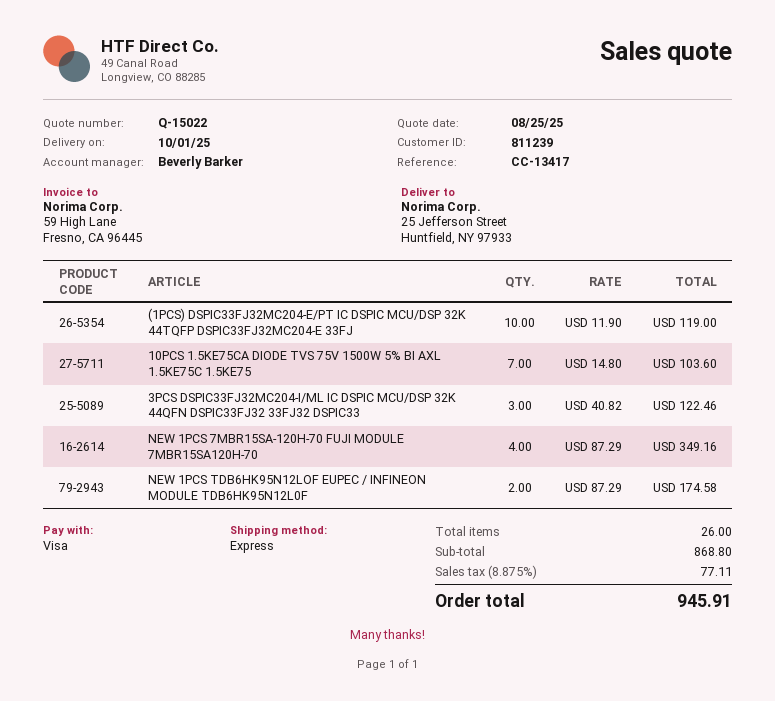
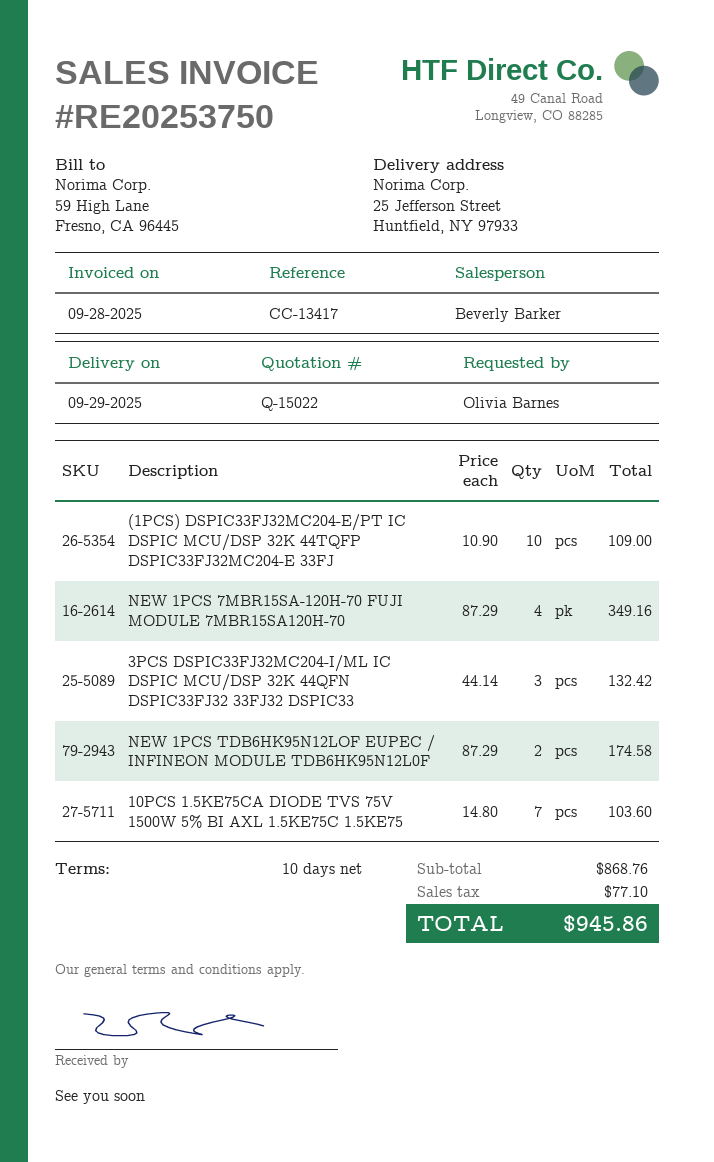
delivery date: 2025-10-01 -> 2025-09-29
(1PCS) DSPIC33FJ32MC204-E/PT IC DSPIC MCU/DSP 32K 44TQFP DSPIC33FJ32MC204-E 33FJ: 10 x 11.90 = 119.00 -> 10 x 10.90 = 109.00
3PCS DSPIC33FJ32MC204-I/ML IC DSPIC MCU/DSP 32K 44QFN DSPIC33FJ32 33FJ32 DSPIC33: 3 x 40.82 = 122.46 -> 3 x 44.14 = 132.42
subtotal: 868.80 -> 868.76
tax: 77.11 -> 77.10
total: 945.91 -> 945.86

